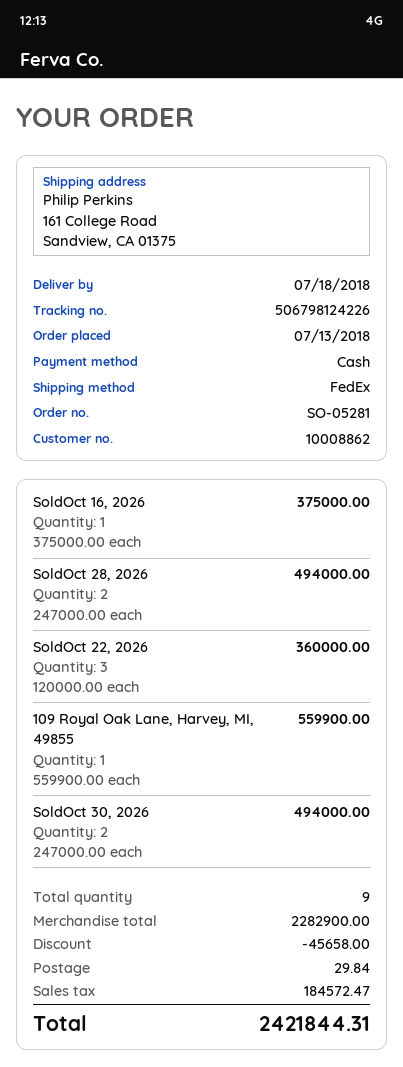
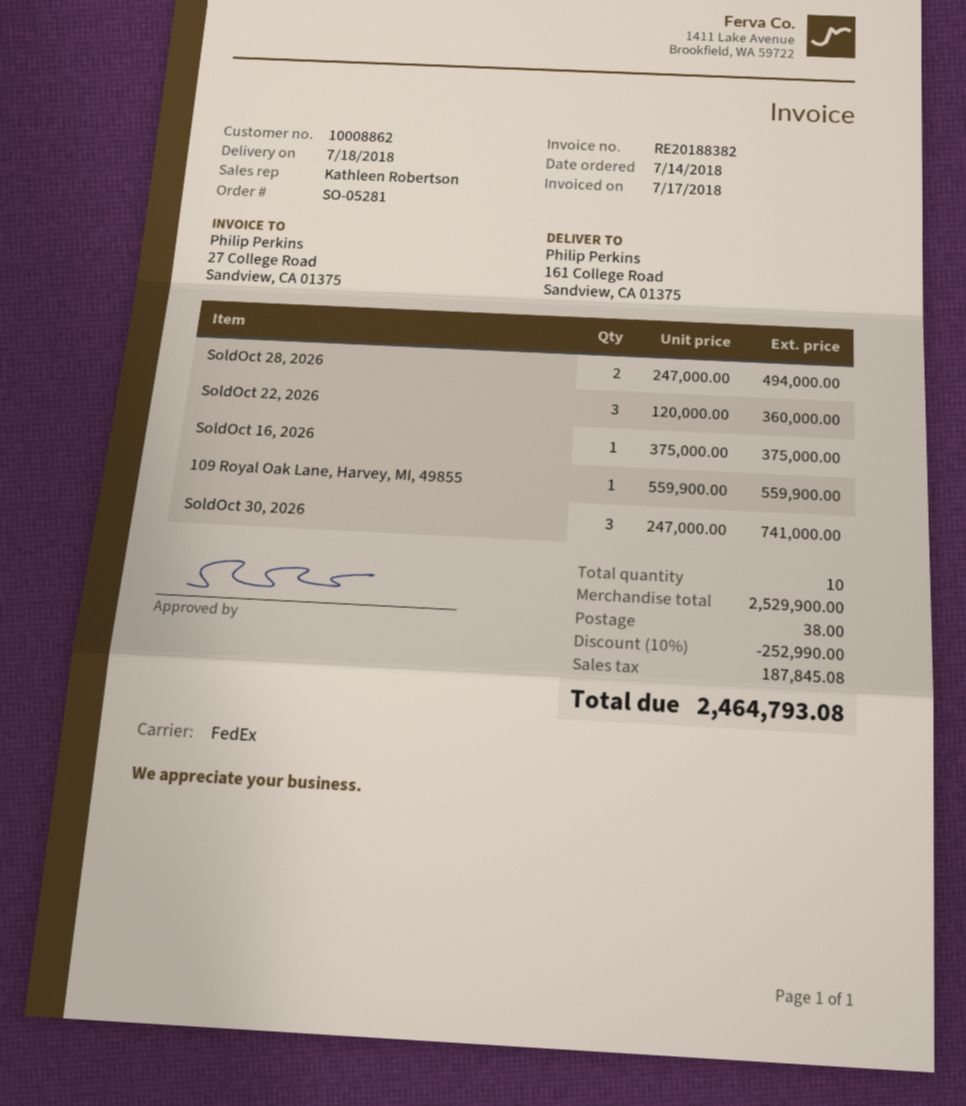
order date: 2018-07-13 -> 2018-07-14
SoldOct 30, 2026: 2 x 247000.00 = 494000.00 -> 3 x 247000.00 = 741000.00
total quantity: 9 -> 10
subtotal: 2282900.00 -> 2529900.00
discount: 45658.00 -> 252990.00
shipping: 29.84 -> 38.00
tax: 184572.47 -> 187845.08
total: 2421844.31 -> 2464793.08

